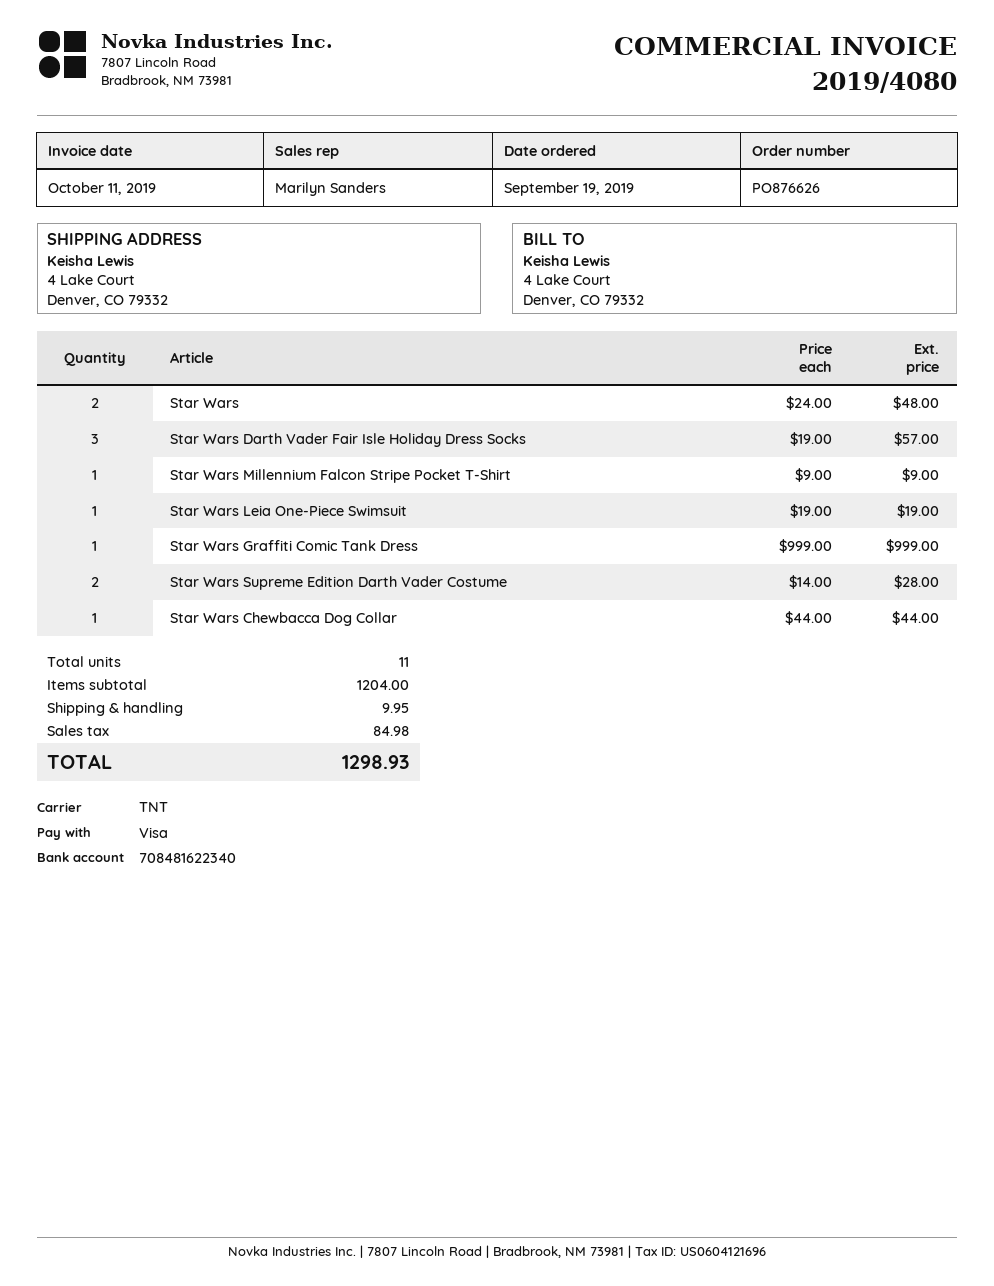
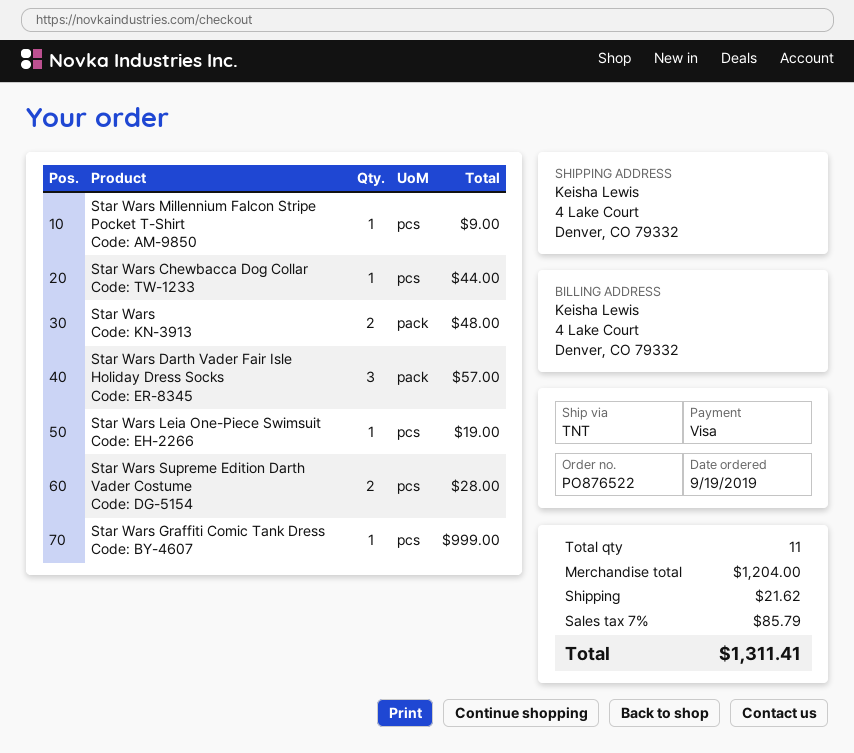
order number: PO876626 -> PO876522
shipping: 9.95 -> 21.62
tax: 84.98 -> 85.79
total: 1298.93 -> 1311.41

